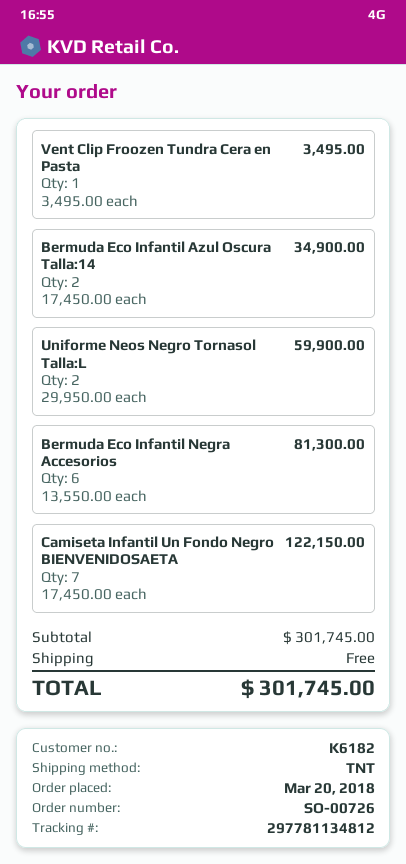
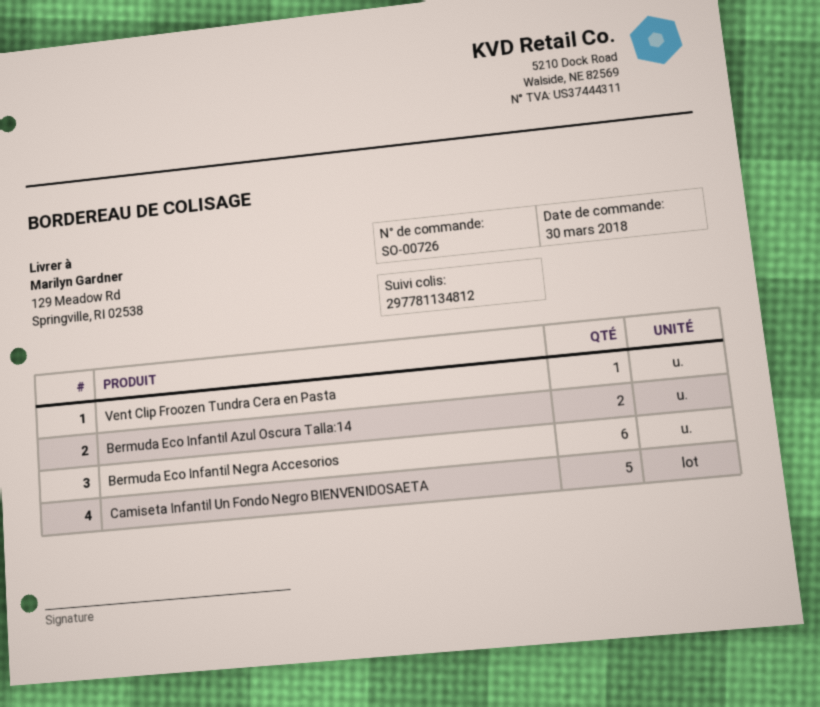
order date: 2018-03-20 -> 2018-03-30
Uniforme Neos Negro Tornasol Talla:L: 2 -> none
Camiseta Infantil Un Fondo Negro BIENVENIDOSAETA: 7 -> 5

